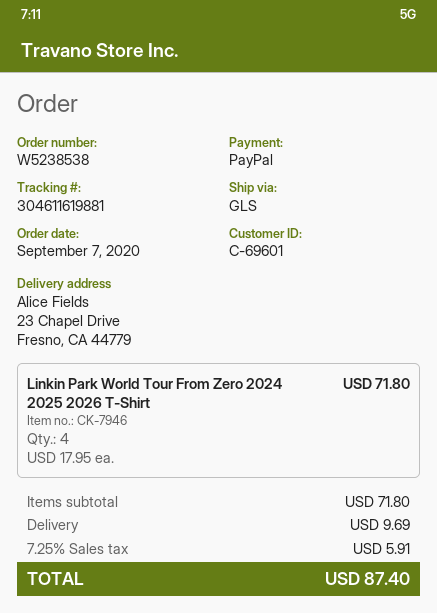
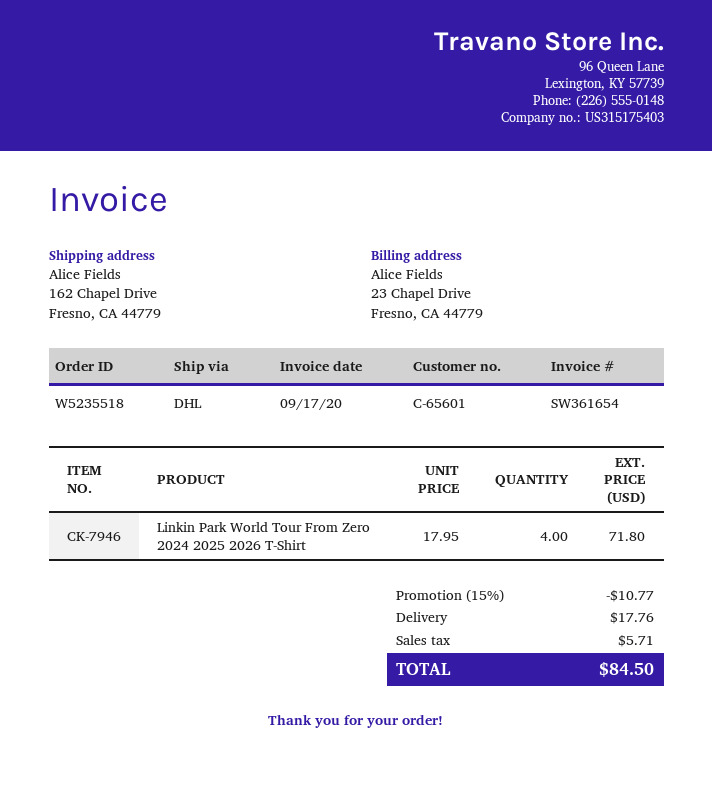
order number: W5238538 -> W5235518
customer number: C-69601 -> C-65601
shipping method: GLS -> DHL
ship to: 23 Chapel Drive, Fresno, CA 44779 -> 162 Chapel Drive, Fresno, CA 44779
discount: none -> 15% = 10.77
shipping: 9.69 -> 17.76
tax: 5.91 -> 5.71
total: 87.40 -> 84.50

